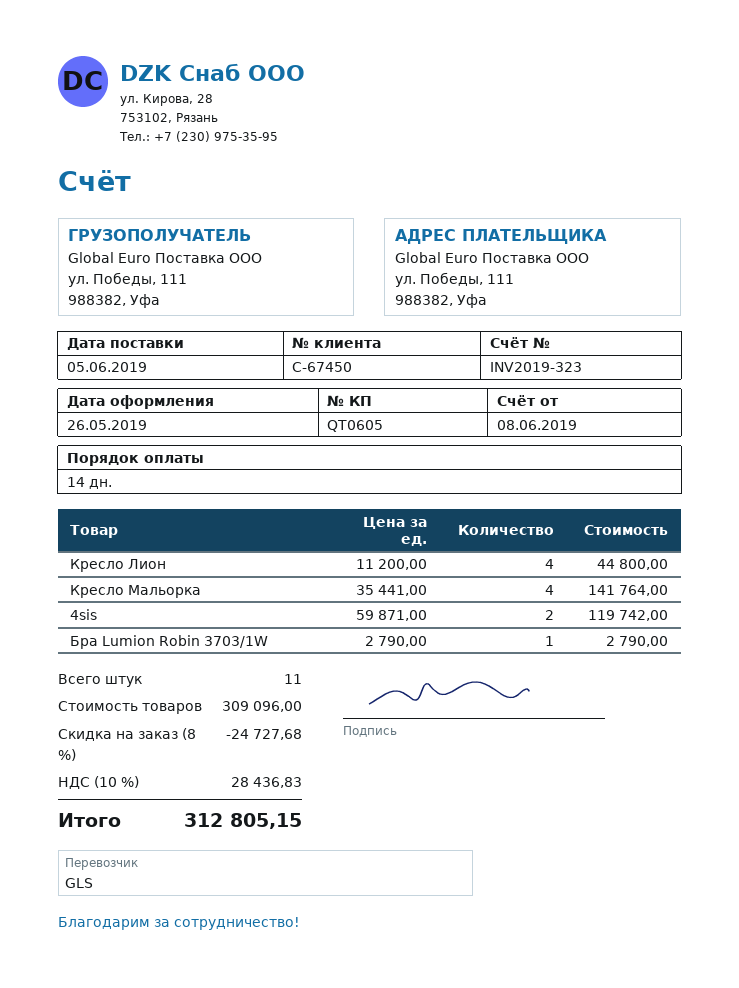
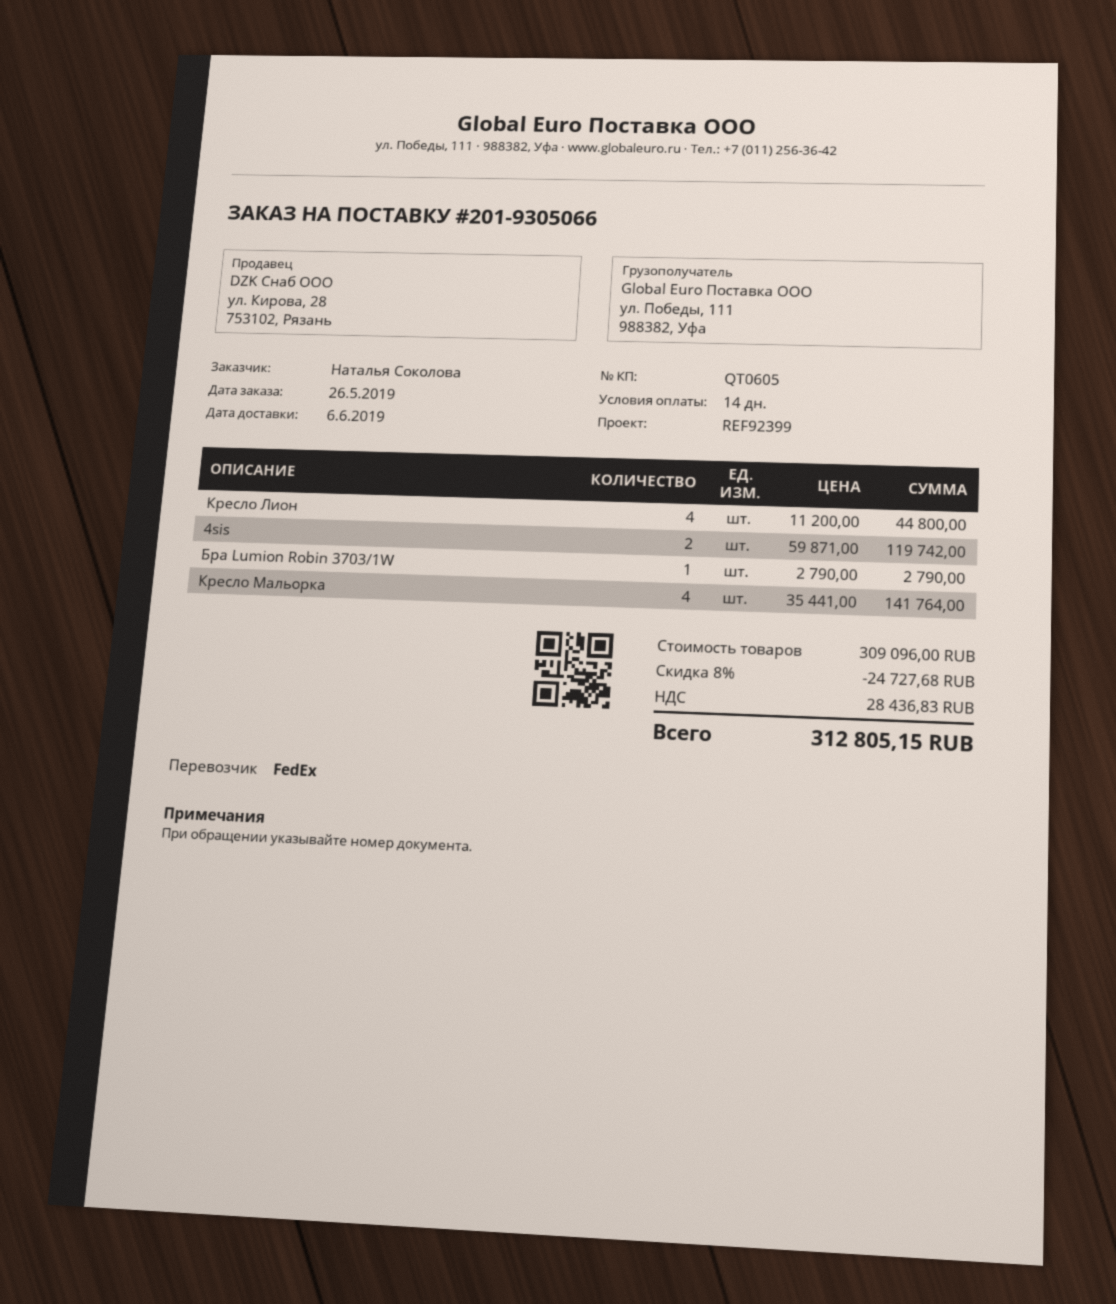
delivery date: 2019-06-05 -> 2019-06-06
shipping method: GLS -> FedEx

